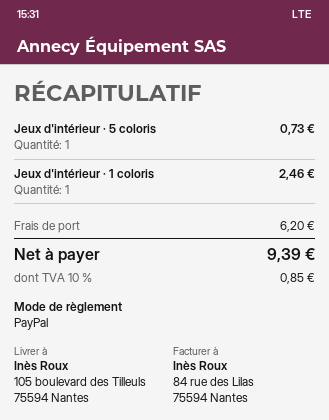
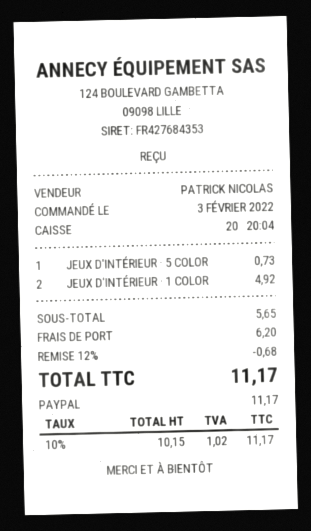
Jeux d'intérieur · 1 coloris: 1 for 2.46 -> 2 for 4.92
discount: none -> 12% = 0.68
tax: 10% = 0.85 -> 10% = 1.02
total: 9.39 -> 11.17

